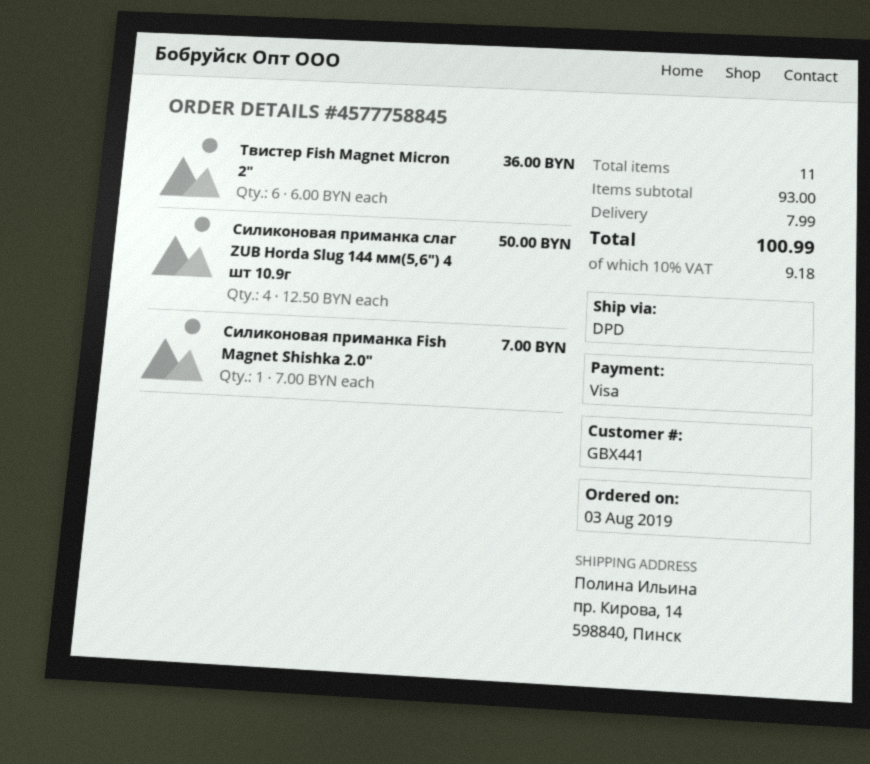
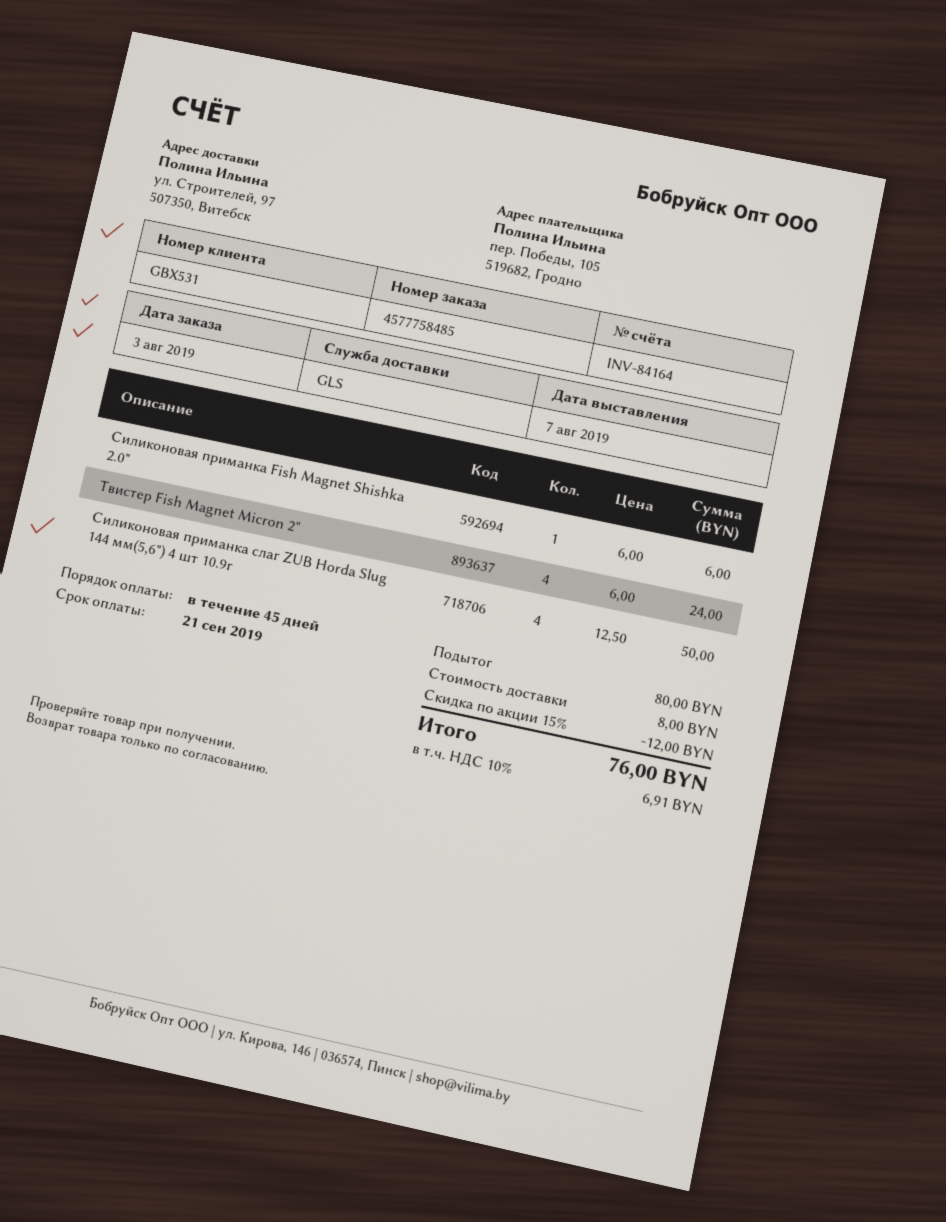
order number: 4577758845 -> 4577758485
customer number: GBX441 -> GBX531
shipping method: DPD -> GLS
ship to: пр. Кирова, 14, 598840, Пинск -> ул. Строителей, 97, 507350, Витебск
Твистер Fish Magnet Micron 2": 6 x 6.00 = 36.00 -> 4 x 6.00 = 24.00
Силиконовая приманка Fish Magnet Shishka 2.0": 1 x 7.00 = 7.00 -> 1 x 6.00 = 6.00
subtotal: 93.00 -> 80.00
discount: none -> 15% = 12.00
shipping: 7.99 -> 8.00
tax: 10% = 9.18 -> 10% = 6.91
total: 100.99 -> 76.00

